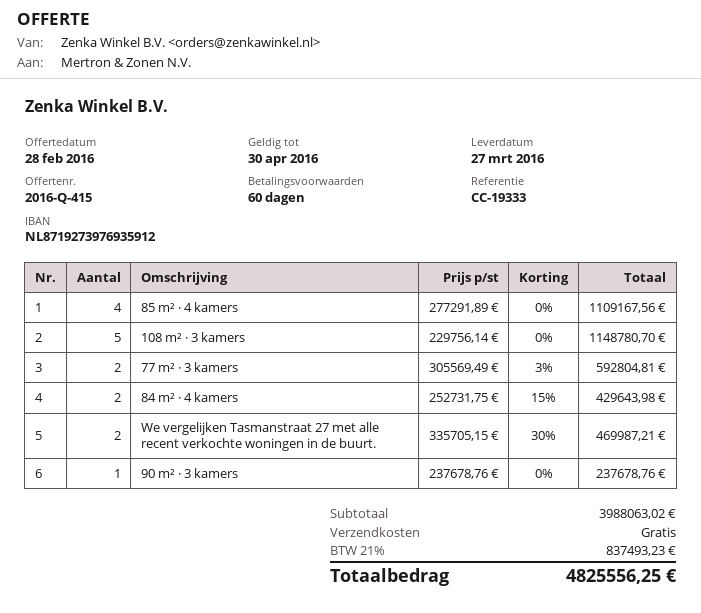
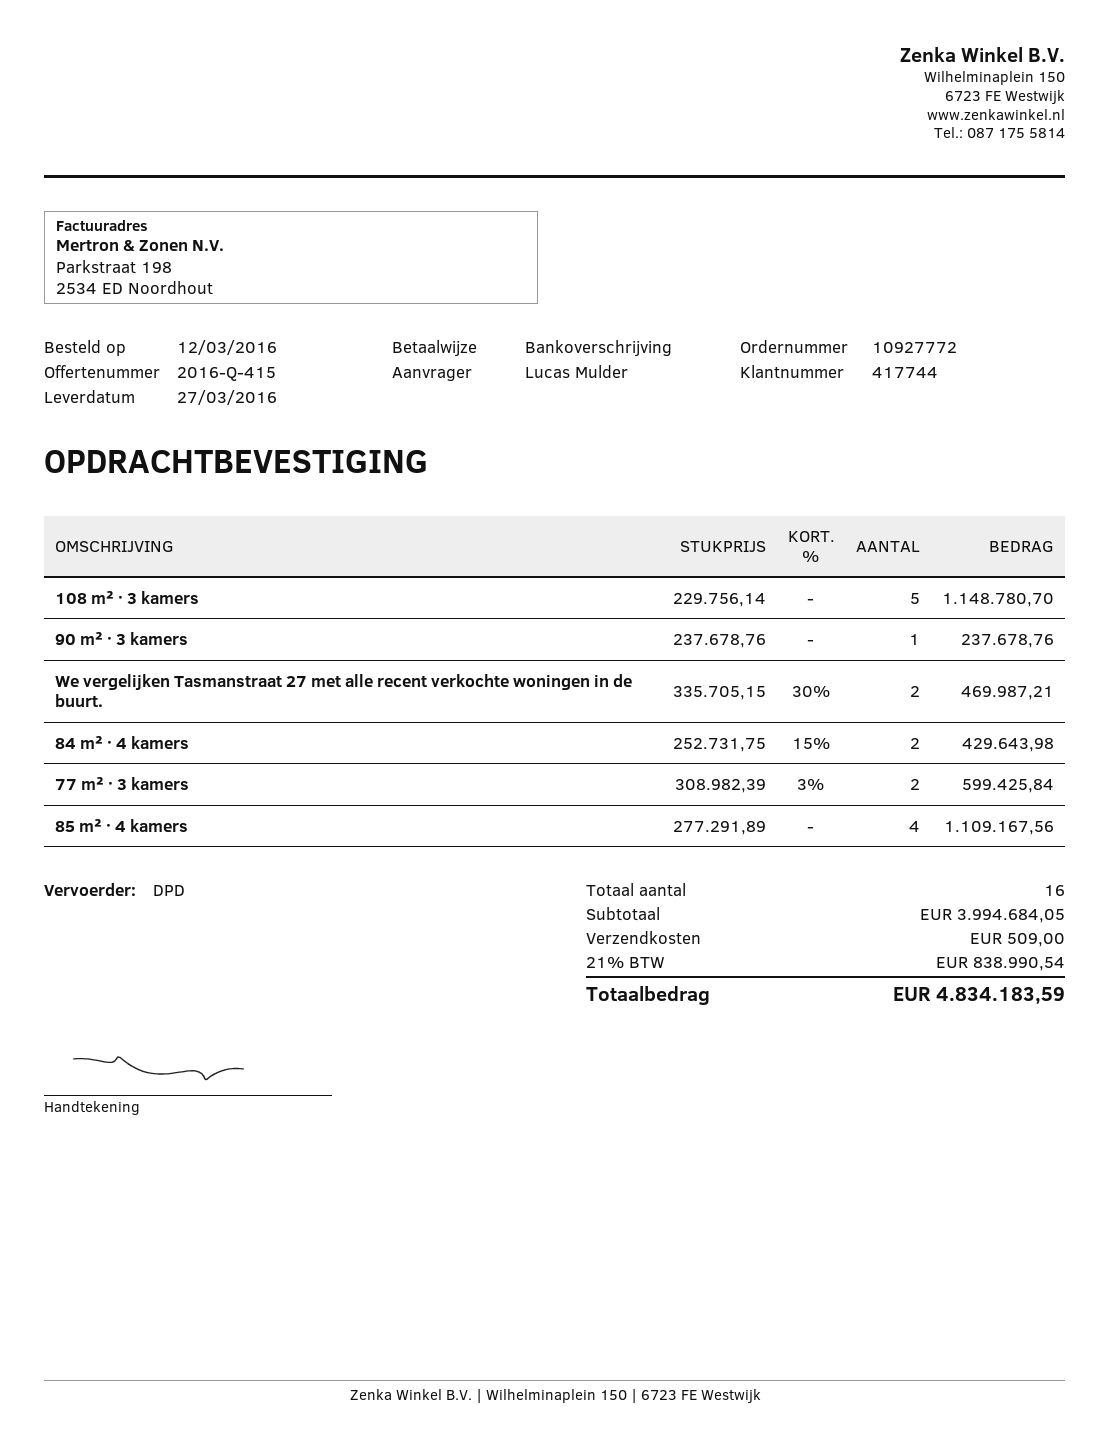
77 m² · 3 kamers: 2 x 305569.49 - 3% = 592804.81 -> 2 x 308982.39 - 3% = 599425.84
subtotal: 3988063.02 -> 3994684.05
shipping: 0.00 -> 509.00
tax: 21% = 837493.23 -> 21% = 838990.54
total: 4825556.25 -> 4834183.59

